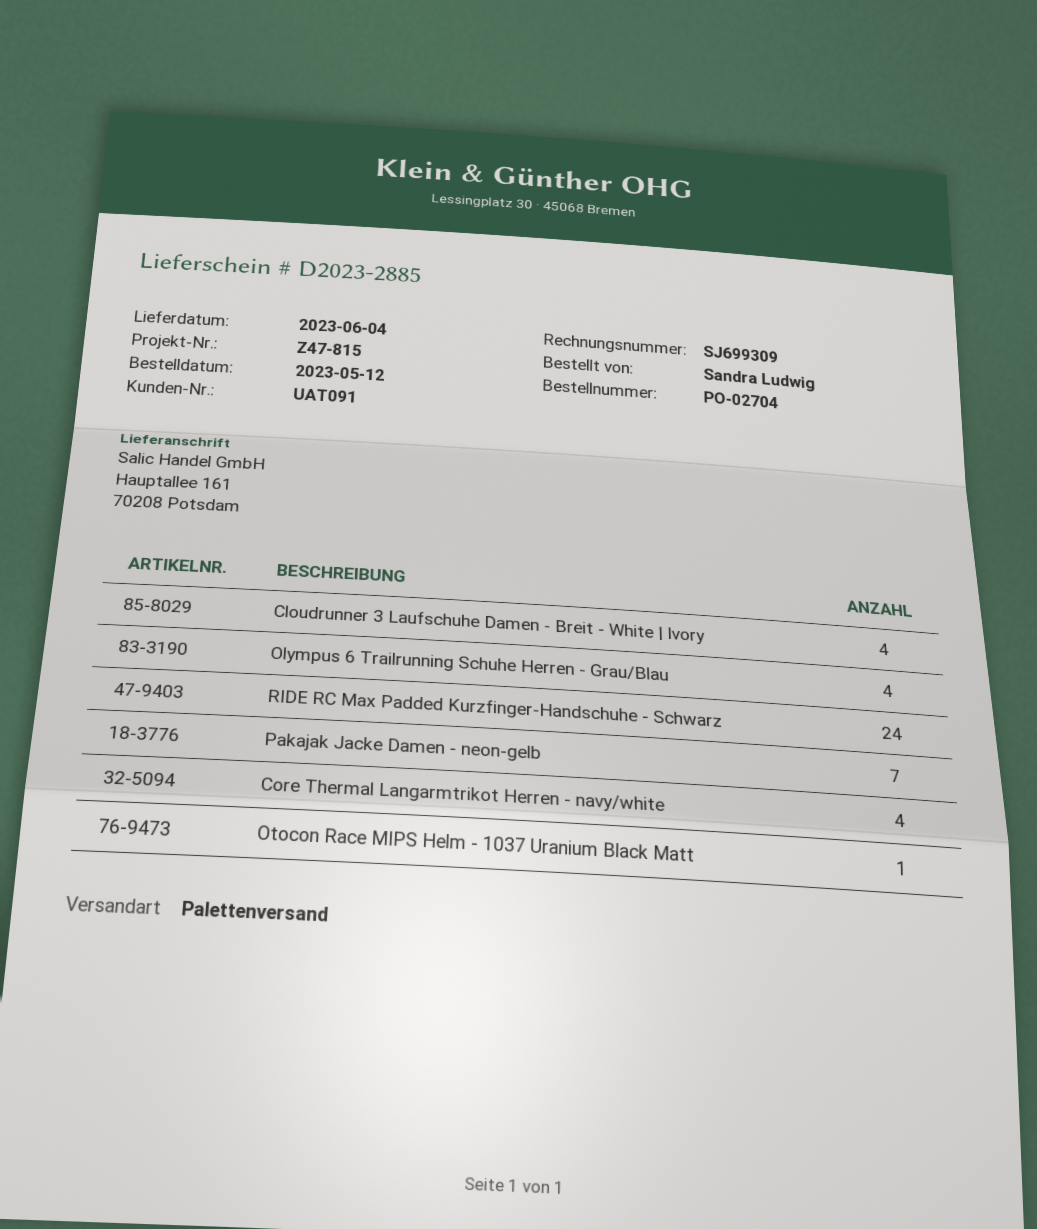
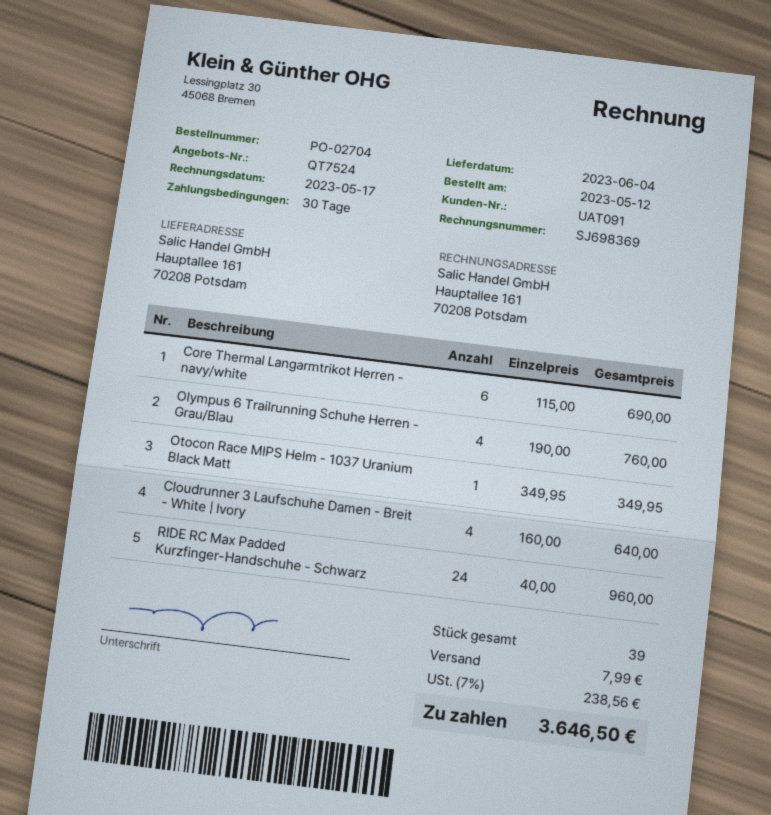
invoice number: SJ699309 -> SJ698369
Pakajak Jacke Damen - neon-gelb: 7 -> none
Core Thermal Langarmtrikot Herren - navy/white: 4 -> 6

